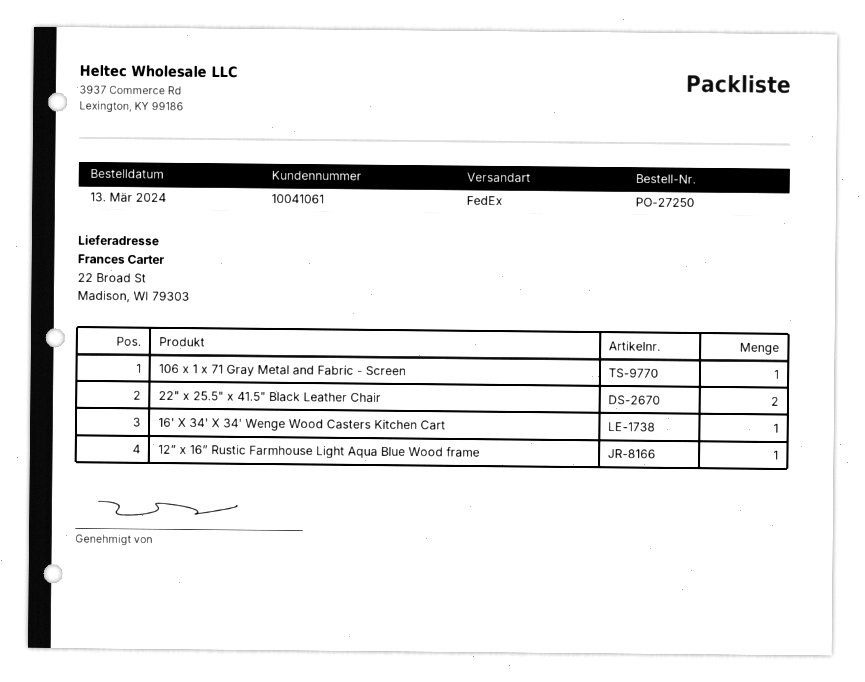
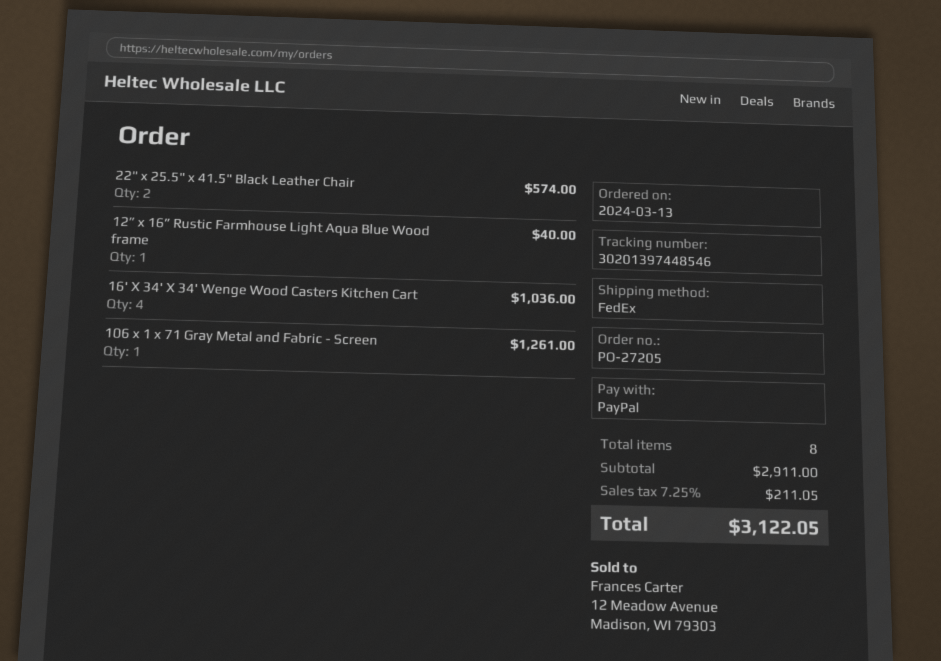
order number: PO-27250 -> PO-27205
16' X 34' X 34' Wenge Wood Casters Kitchen Cart: 1 -> 4

